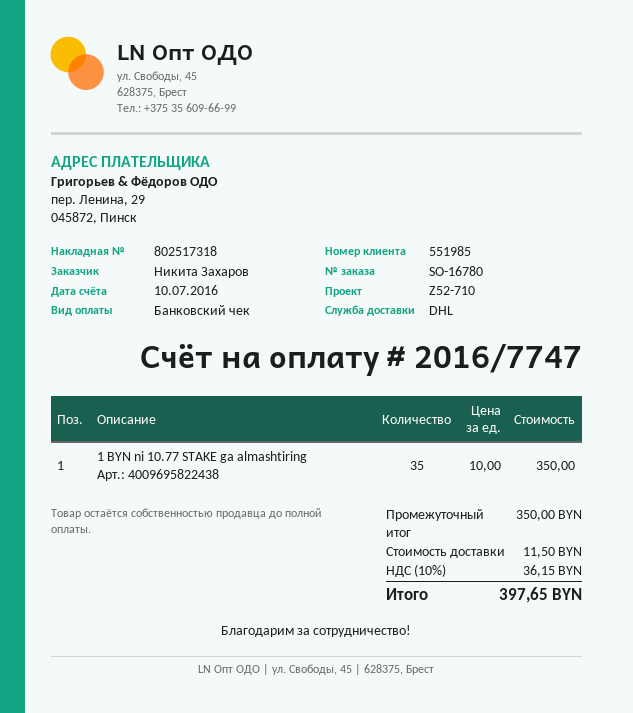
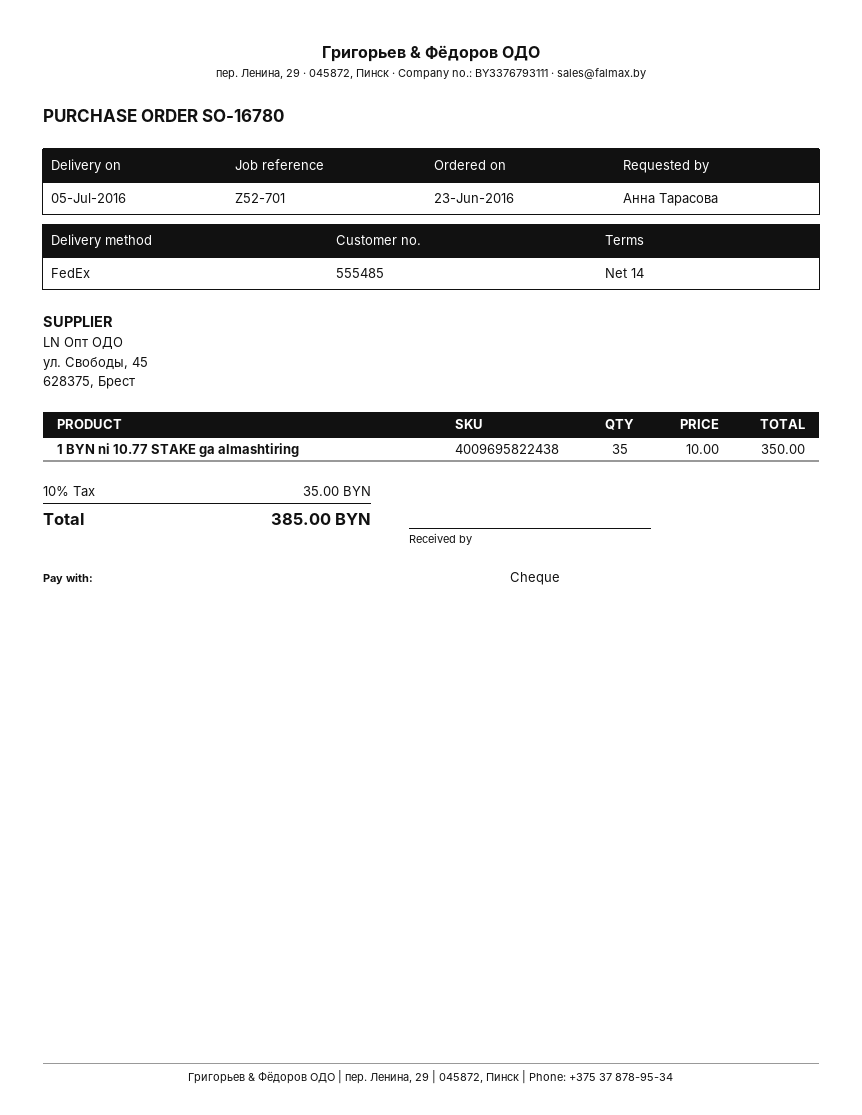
customer number: 551985 -> 555485
reference: Z52-710 -> Z52-701
ordered by: Никита Захаров -> Анна Тарасова
shipping method: DHL -> FedEx
shipping: 11.50 -> none
tax: 10% = 36.15 -> 10% = 35.00
total: 397.65 -> 385.00

